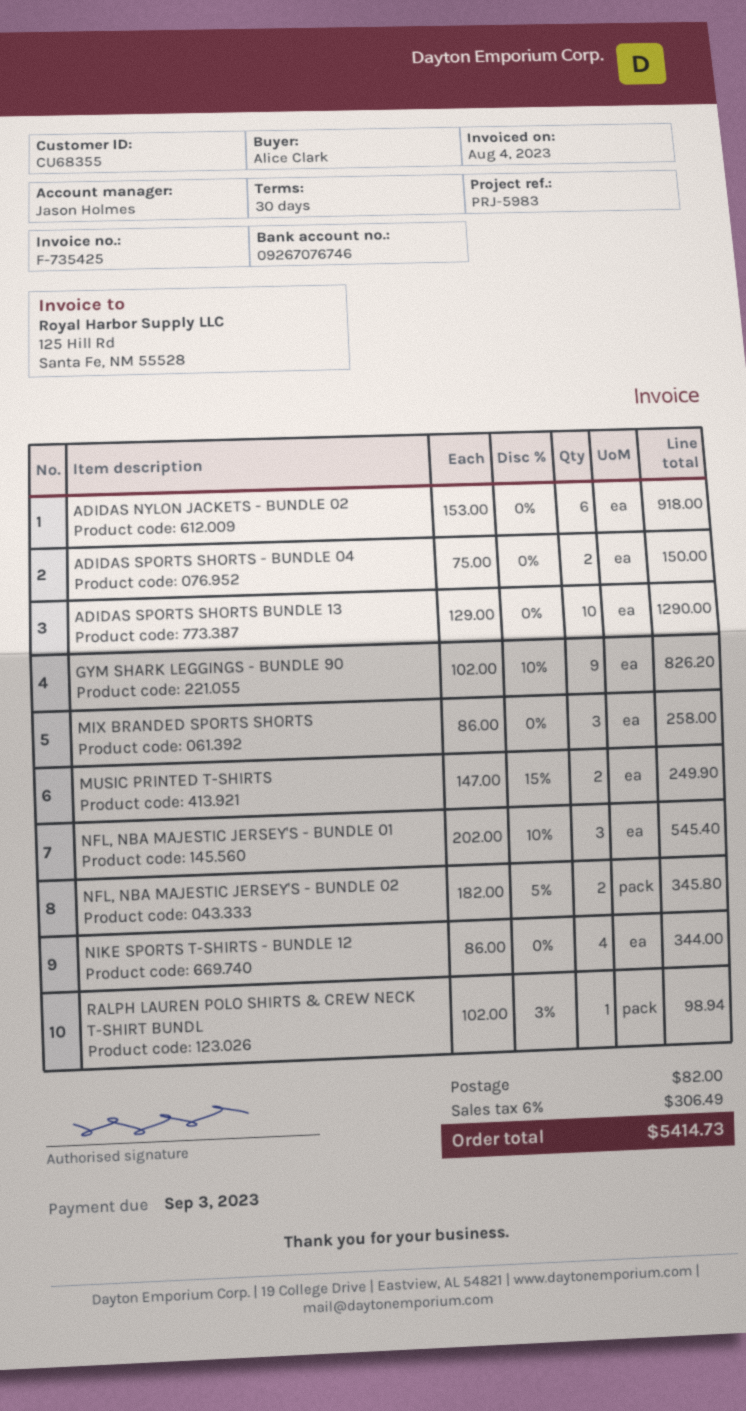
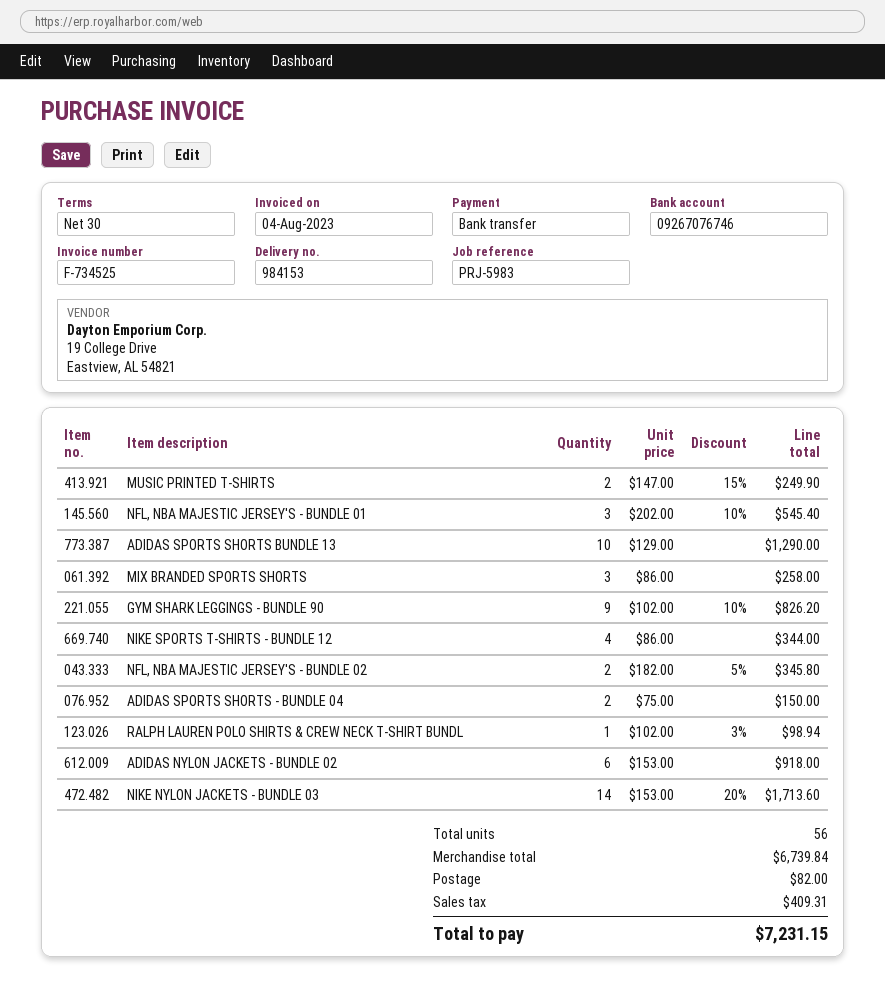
invoice number: F-735425 -> F-734525
NIKE NYLON JACKETS - BUNDLE 03: none -> 14 x 153.00 - 20% = 1713.60
tax: 306.49 -> 409.31
total: 5414.73 -> 7231.15

